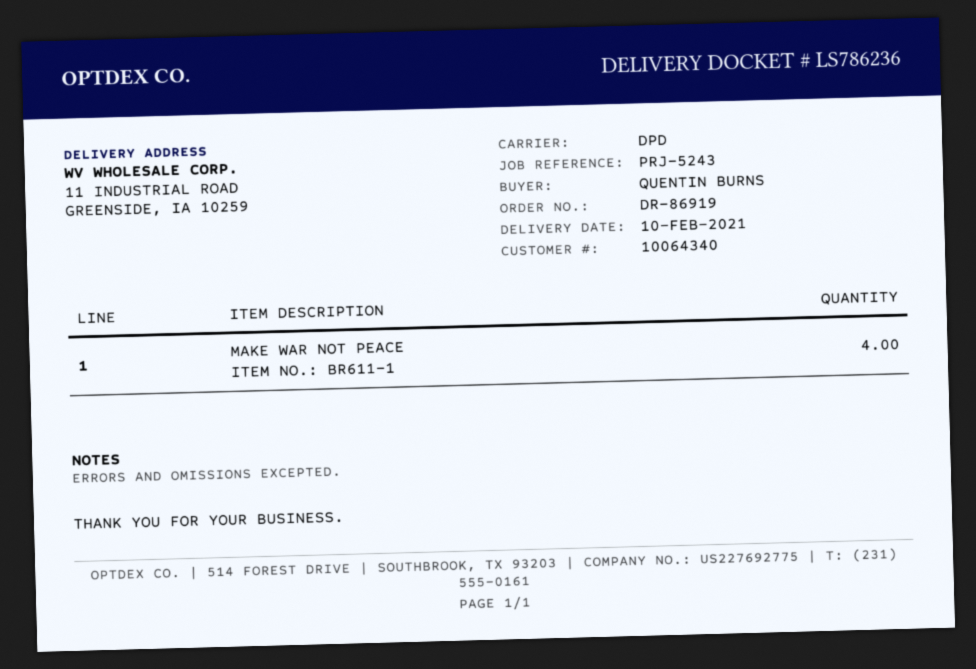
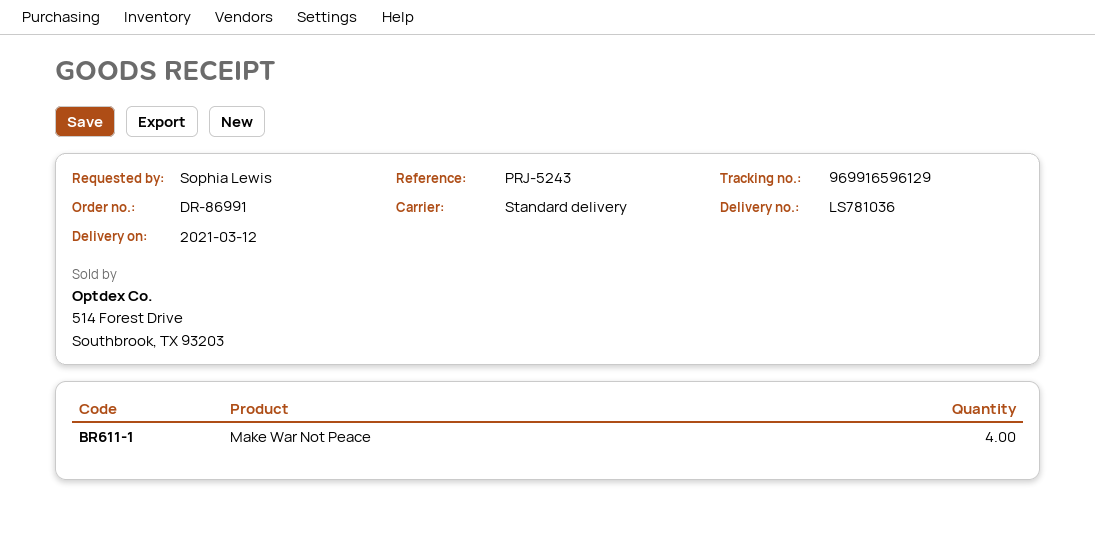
order number: DR-86919 -> DR-86991
delivery note number: LS786236 -> LS781036
delivery date: 2021-02-10 -> 2021-03-12
ordered by: QUENTIN BURNS -> Sophia Lewis
shipping method: DPD -> standard

